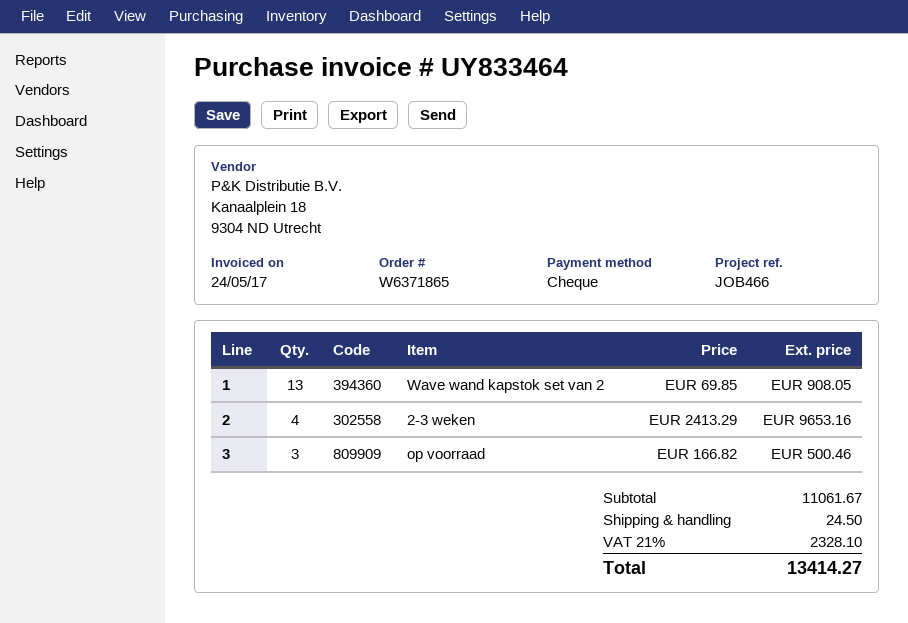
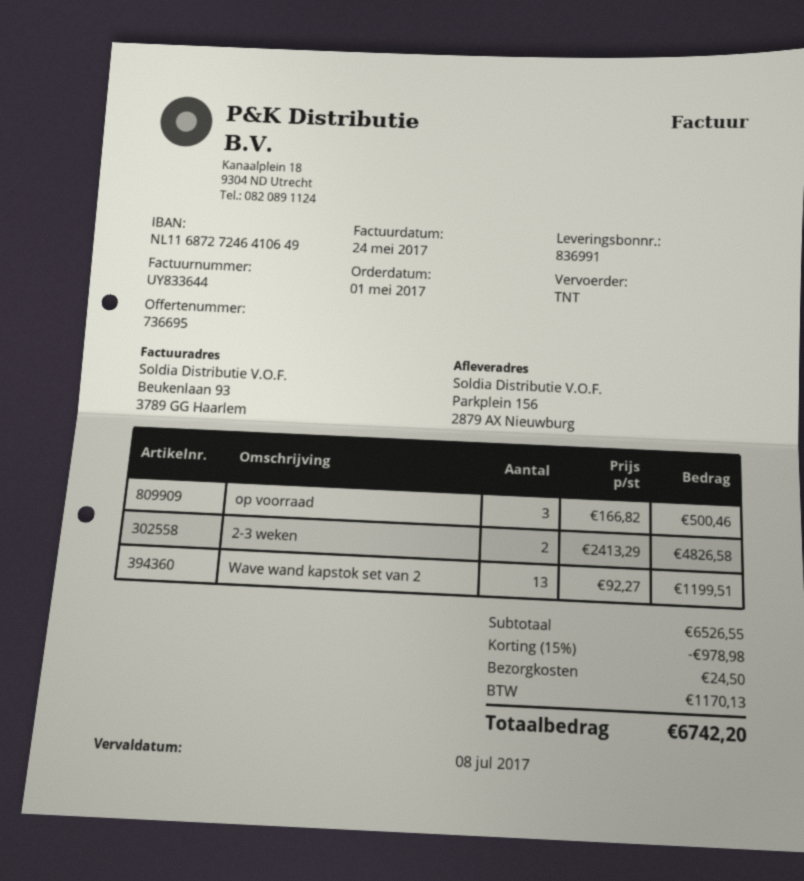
invoice number: UY833464 -> UY833644
Wave wand kapstok set van 2: 13 x 69.85 = 908.05 -> 13 x 92.27 = 1199.51
2-3 weken: 4 x 2413.29 = 9653.16 -> 2 x 2413.29 = 4826.58
subtotal: 11061.67 -> 6526.55
discount: none -> 15% = 978.98
tax: 2328.10 -> 1170.13
total: 13414.27 -> 6742.20

